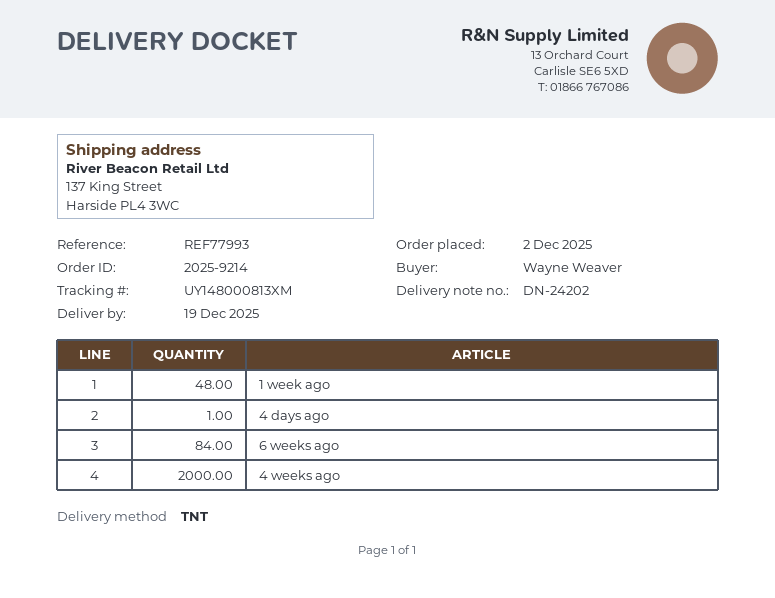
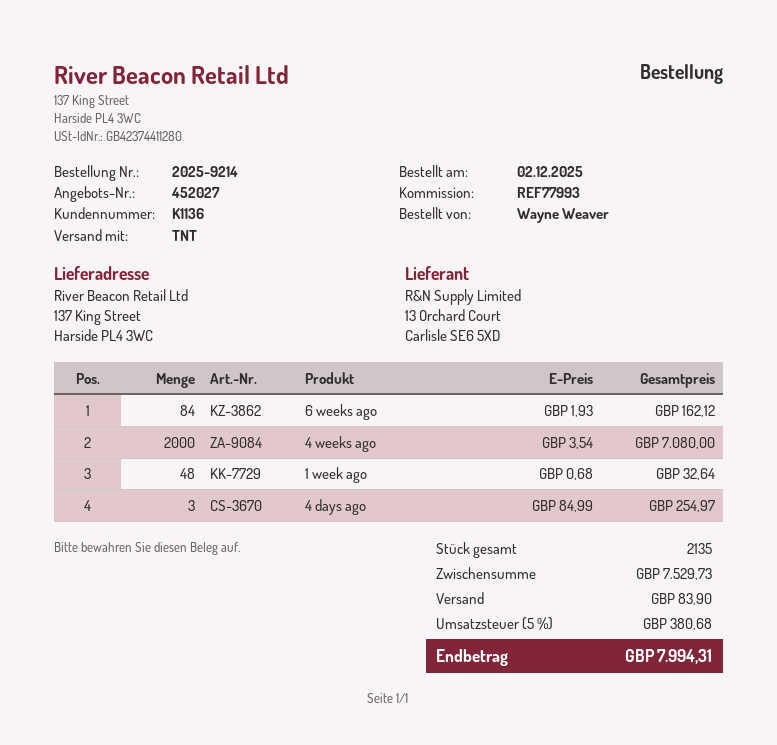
4 days ago: 1 -> 3

